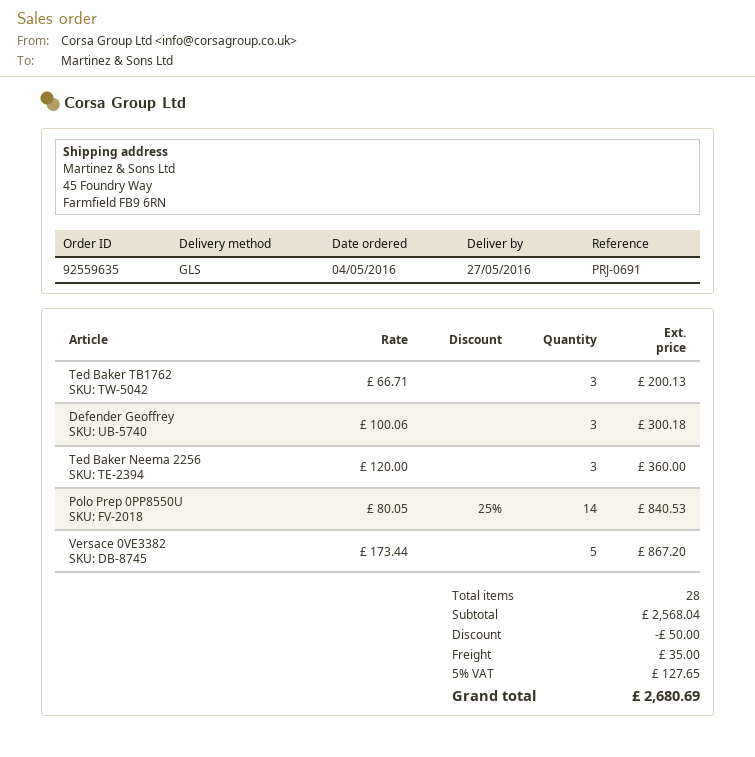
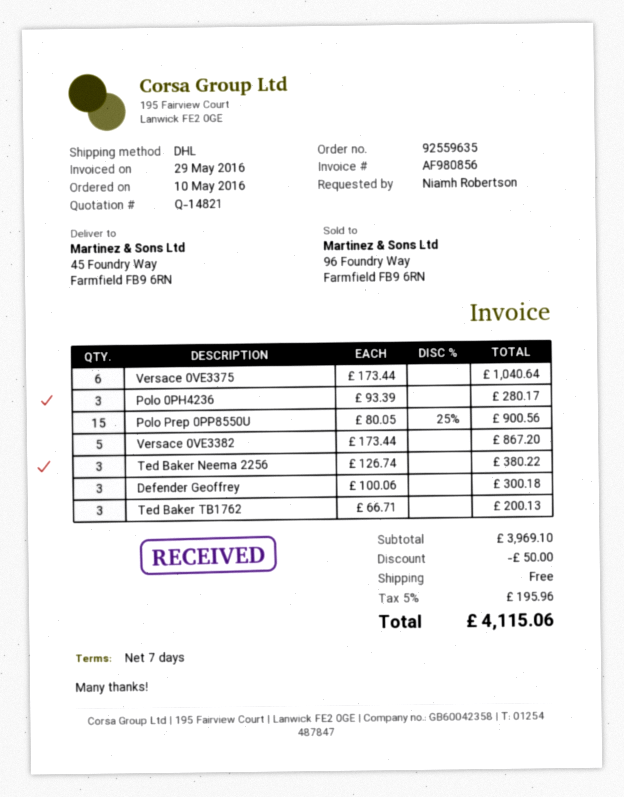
order date: 2016-05-04 -> 2016-05-10
shipping method: GLS -> DHL
Ted Baker Neema 2256: 3 x 120.00 = 360.00 -> 3 x 126.74 = 380.22
Polo Prep 0PP8550U: 14 x 80.05 - 25% = 840.53 -> 15 x 80.05 - 25% = 900.56
Versace 0VE3375: none -> 6 x 173.44 = 1040.64
Polo 0PH4236: none -> 3 x 93.39 = 280.17
subtotal: 2568.04 -> 3969.10
shipping: 35.00 -> 0.00
tax: 5% = 127.65 -> 5% = 195.96
total: 2680.69 -> 4115.06

